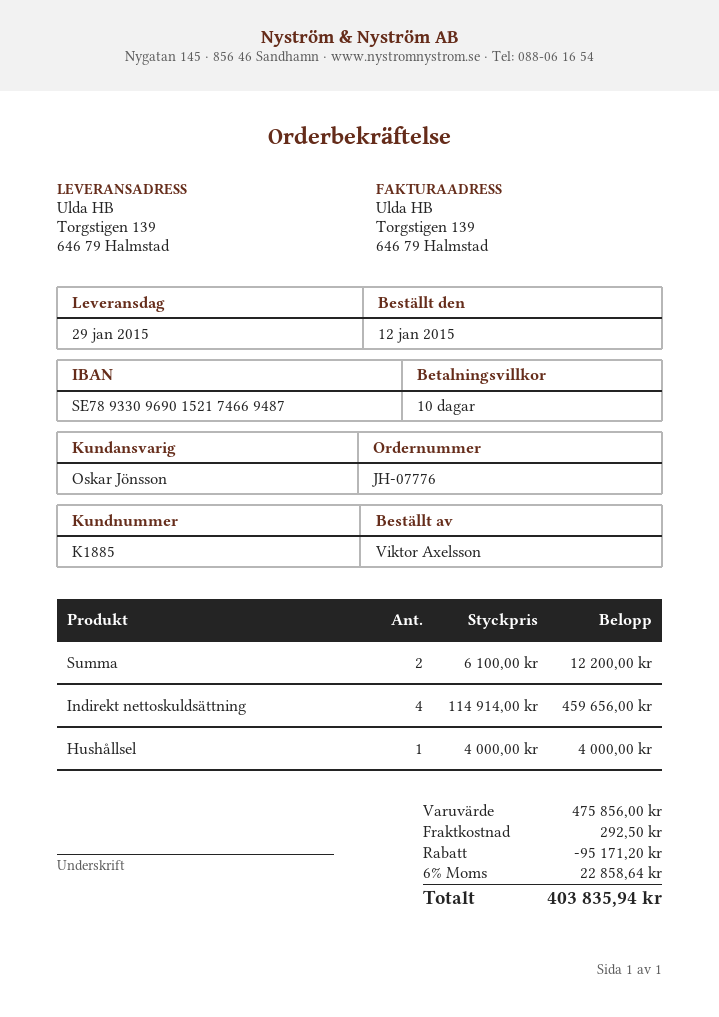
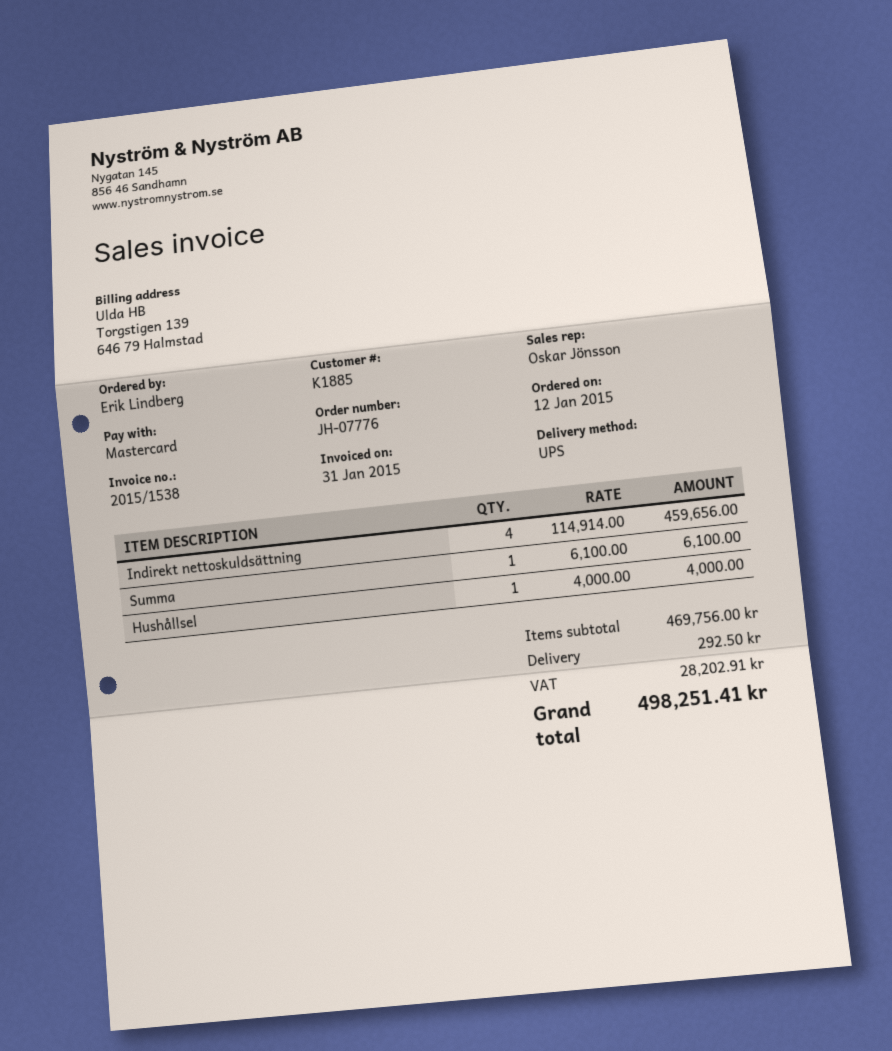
ordered by: Viktor Axelsson -> Erik Lindberg
Summa: 2 x 6100.00 = 12200.00 -> 1 x 6100.00 = 6100.00
subtotal: 475856.00 -> 469756.00
discount: 95171.20 -> none
tax: 22858.64 -> 28202.91
total: 403835.94 -> 498251.41

